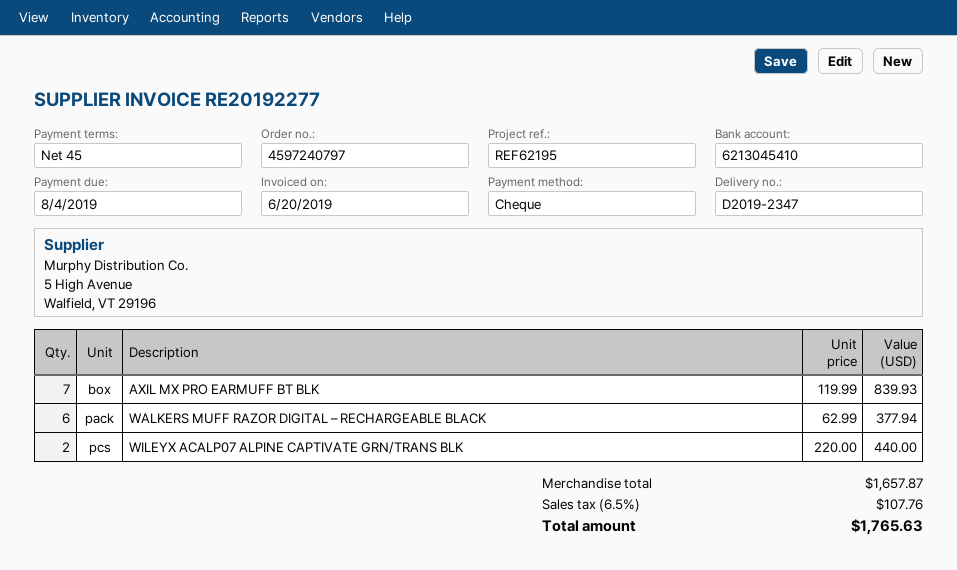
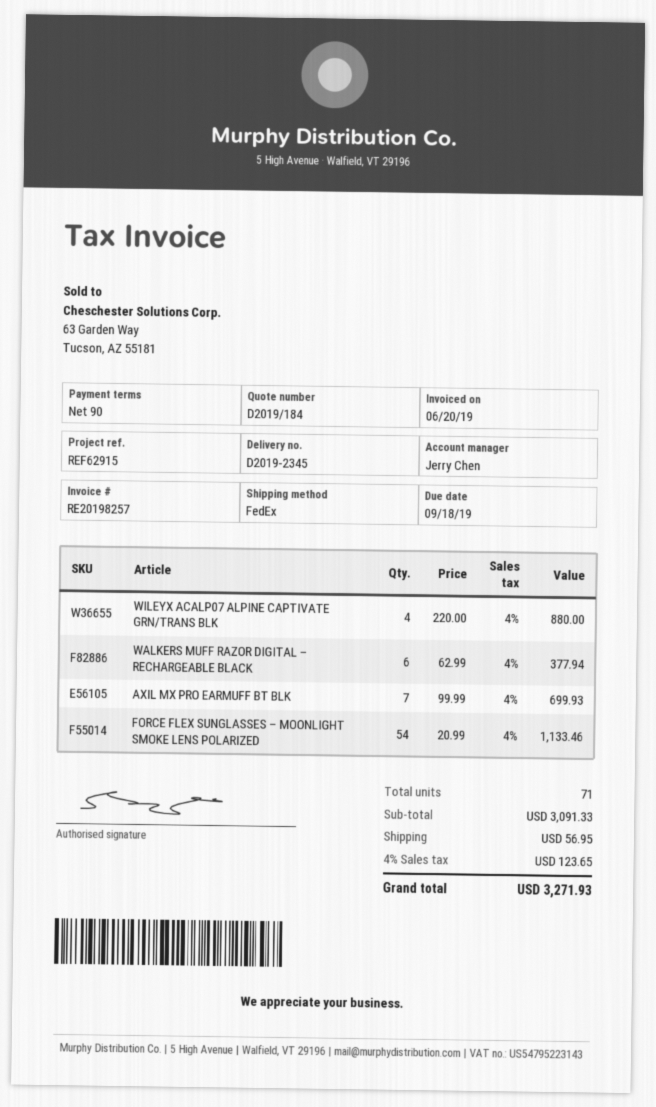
delivery note number: D2019-2347 -> D2019-2345
invoice number: RE20192277 -> RE20198257
payment terms: 45 days -> 90 days
due date: 2019-08-04 -> 2019-09-18
reference: REF62195 -> REF62915
AXIL MX PRO EARMUFF BT BLK: 7 x 119.99 = 839.93 -> 7 x 99.99 = 699.93
WILEYX ACALP07 ALPINE CAPTIVATE GRN/TRANS BLK: 2 x 220.00 = 440.00 -> 4 x 220.00 = 880.00
FORCE FLEX SUNGLASSES – MOONLIGHT SMOKE LENS POLARIZED: none -> 54 x 20.99 = 1133.46
subtotal: 1657.87 -> 3091.33
shipping: none -> 56.95
tax: 6.5% = 107.76 -> 4% = 123.65
total: 1765.63 -> 3271.93

